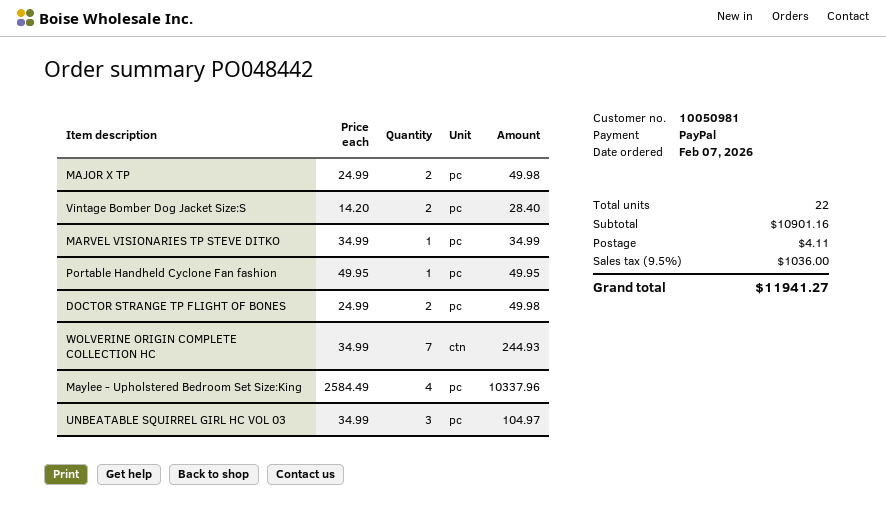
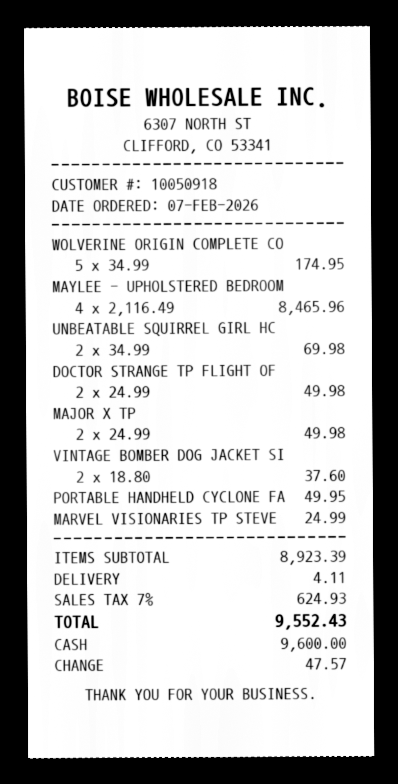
customer number: 10050981 -> 10050918
payment method: PayPal -> cash
Vintage Bomber Dog Jacket Size:S: 2 x 14.20 = 28.40 -> 2 x 18.80 = 37.60
MARVEL VISIONARIES TP STEVE DITKO: 1 x 34.99 = 34.99 -> 1 x 24.99 = 24.99
WOLVERINE ORIGIN COMPLETE COLLECTION HC: 7 x 34.99 = 244.93 -> 5 x 34.99 = 174.95
Maylee - Upholstered Bedroom Set Size:King: 4 x 2584.49 = 10337.96 -> 4 x 2116.49 = 8465.96
UNBEATABLE SQUIRREL GIRL HC VOL 03: 3 x 34.99 = 104.97 -> 2 x 34.99 = 69.98
subtotal: 10901.16 -> 8923.39
tax: 9.5% = 1036.00 -> 7% = 624.93
total: 11941.27 -> 9552.43

